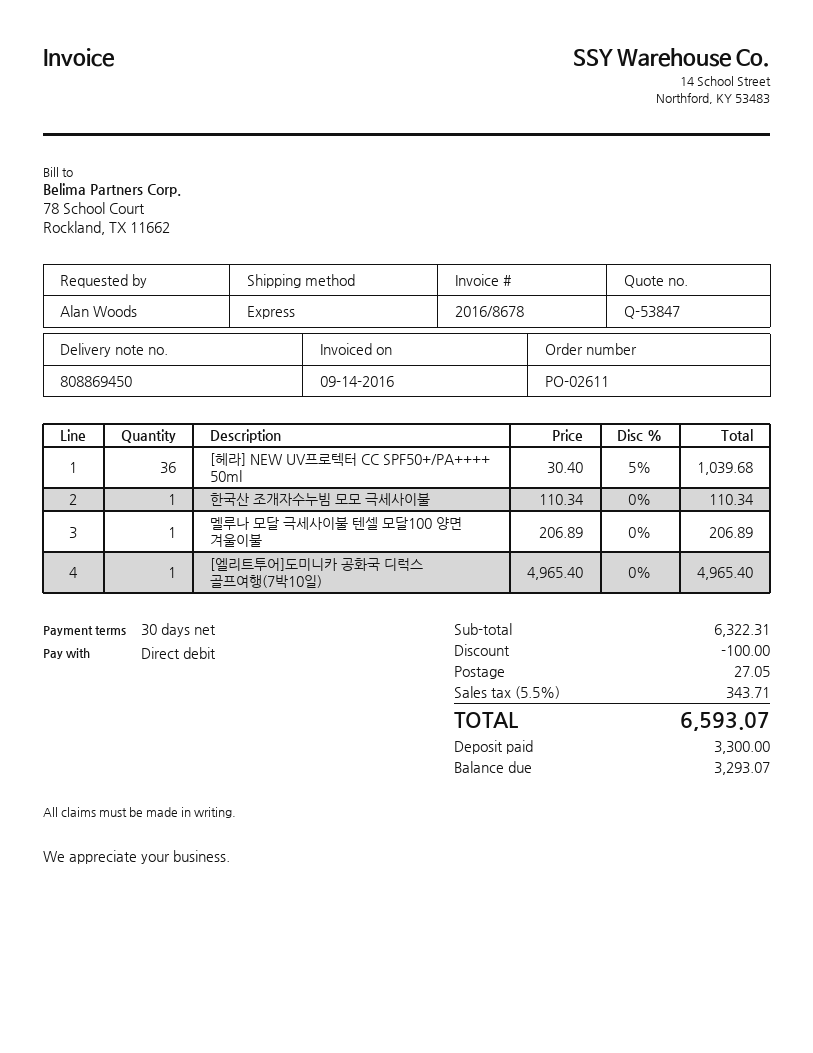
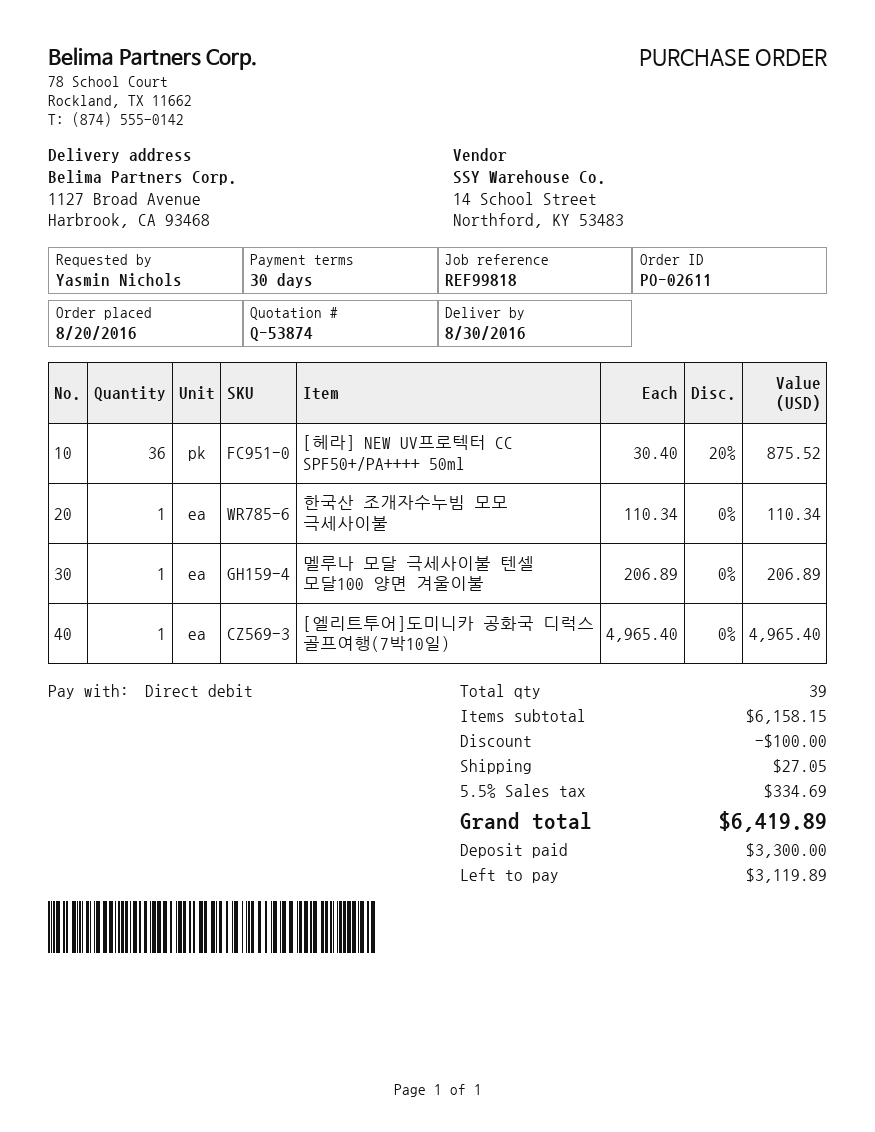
quote number: Q-53847 -> Q-53874
ordered by: Alan Woods -> Yasmin Nichols
[헤라] NEW UV프로텍터 CC SPF50+/PA++++ 50ml: 36 x 30.40 - 5% = 1039.68 -> 36 x 30.40 - 20% = 875.52
subtotal: 6322.31 -> 6158.15
tax: 5.5% = 343.71 -> 5.5% = 334.69
total: 6593.07 -> 6419.89
balance: 3293.07 -> 3119.89

